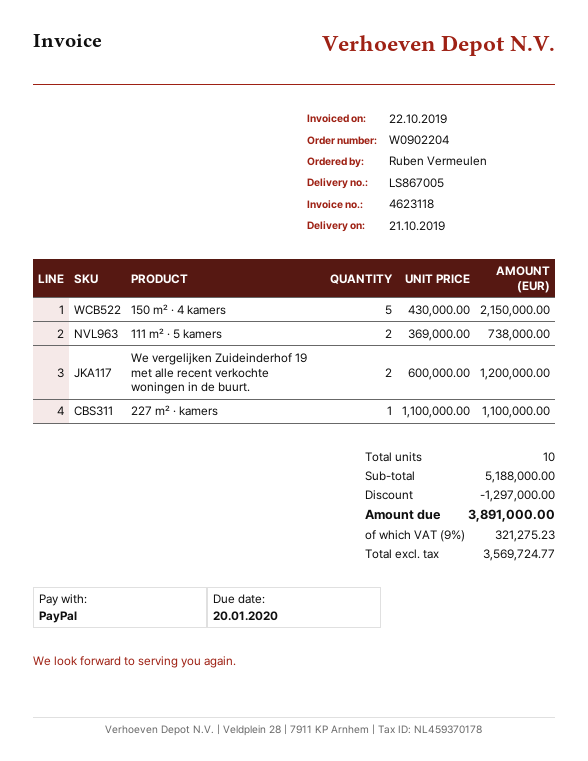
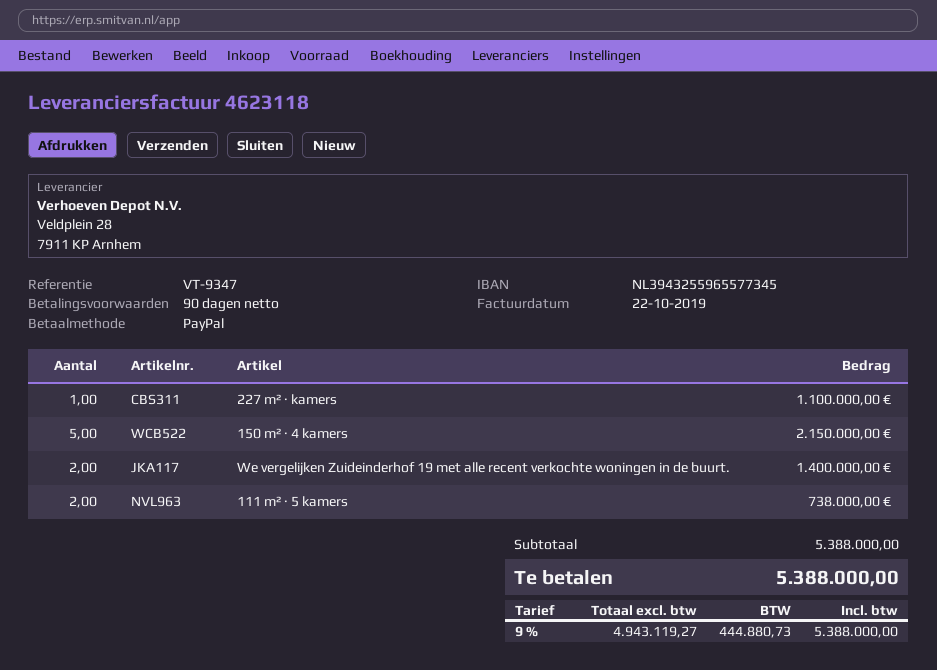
We vergelijken Zuideinderhof 19 met alle recent verkochte woningen in de buurt.: 2 for 1200000.00 -> 2 for 1400000.00
subtotal: 5188000.00 -> 5388000.00
discount: 1297000.00 -> none
net: 3569724.77 -> 4943119.27
tax: 9% = 321275.23 -> 9% = 444880.73
total: 3891000.00 -> 5388000.00

